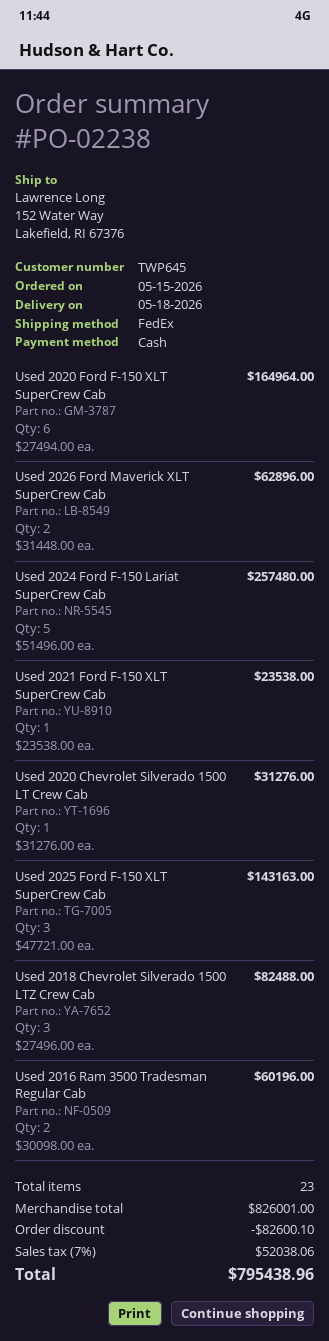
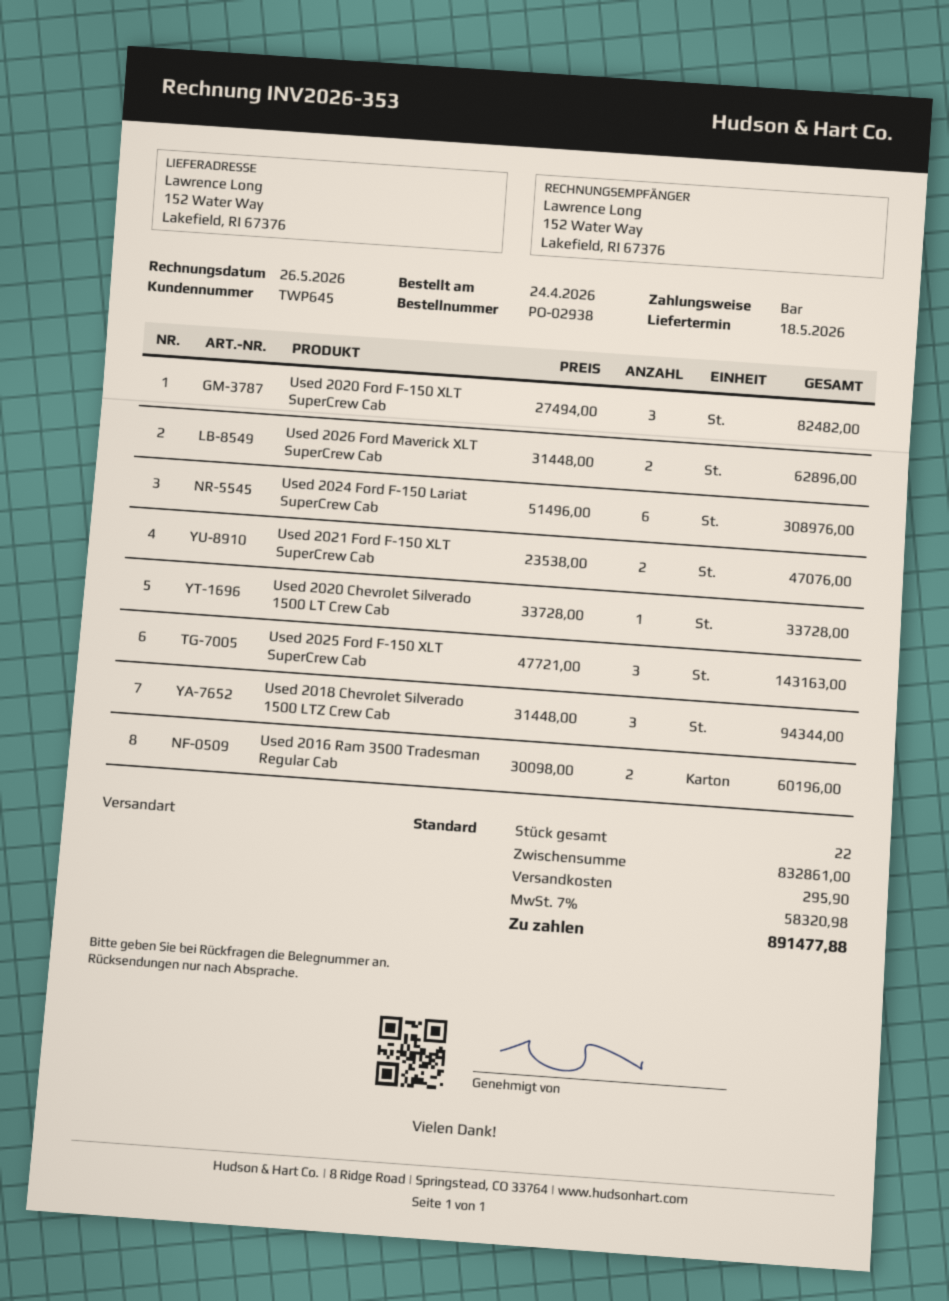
order number: PO-02238 -> PO-02938
order date: 2026-05-15 -> 2026-04-24
shipping method: FedEx -> standard
Used 2020 Ford F-150 XLT SuperCrew Cab: 6 x 27494.00 = 164964.00 -> 3 x 27494.00 = 82482.00
Used 2024 Ford F-150 Lariat SuperCrew Cab: 5 x 51496.00 = 257480.00 -> 6 x 51496.00 = 308976.00
Used 2021 Ford F-150 XLT SuperCrew Cab: 1 x 23538.00 = 23538.00 -> 2 x 23538.00 = 47076.00
Used 2020 Chevrolet Silverado 1500 LT Crew Cab: 1 x 31276.00 = 31276.00 -> 1 x 33728.00 = 33728.00
Used 2018 Chevrolet Silverado 1500 LTZ Crew Cab: 3 x 27496.00 = 82488.00 -> 3 x 31448.00 = 94344.00
total quantity: 23 -> 22
subtotal: 826001.00 -> 832861.00
discount: 82600.10 -> none
shipping: none -> 295.90
tax: 7% = 52038.06 -> 7% = 58320.98
total: 795438.96 -> 891477.88

